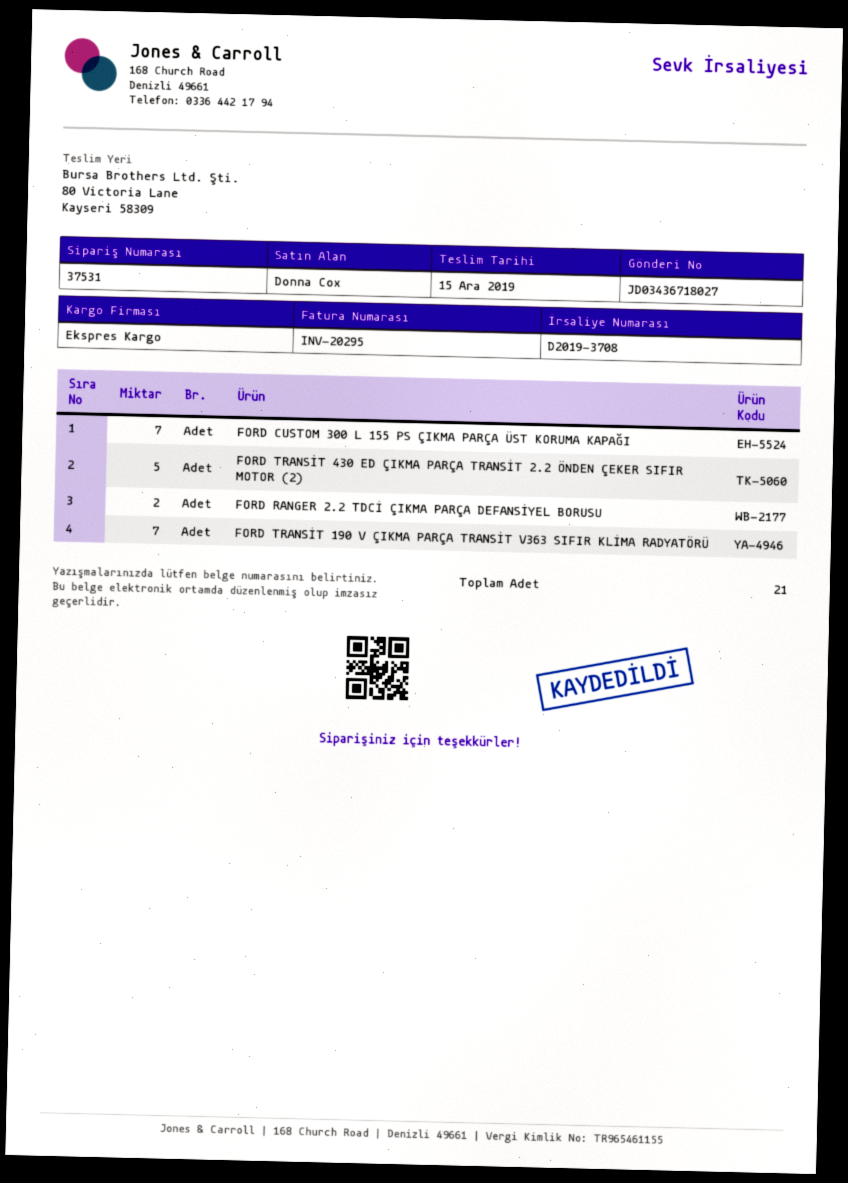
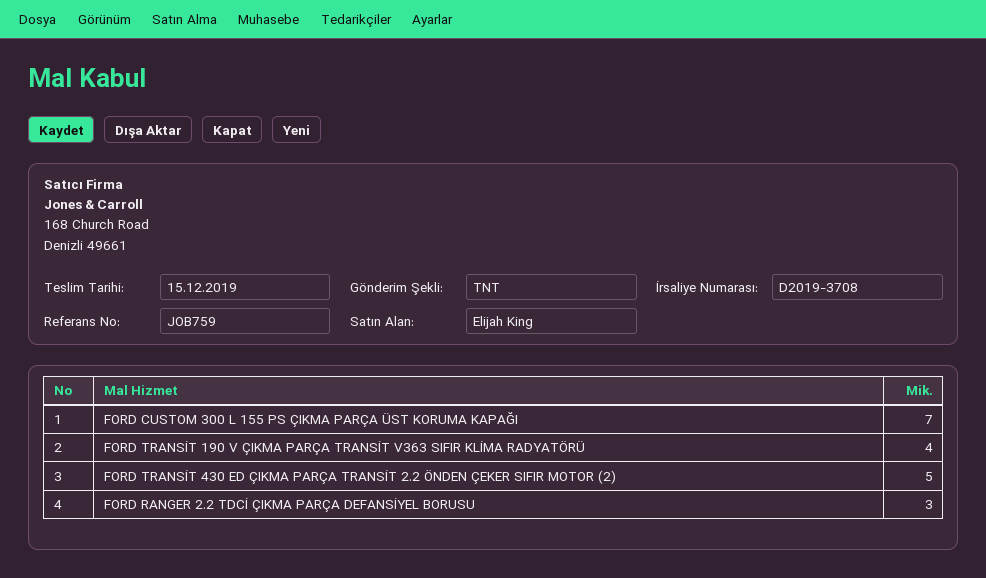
ordered by: Donna Cox -> Elijah King
shipping method: express -> TNT
FORD RANGER 2.2 TDCİ ÇIKMA PARÇA DEFANSİYEL BORUSU: 2 -> 3
FORD TRANSİT 190 V ÇIKMA PARÇA TRANSİT V363 SIFIR KLİMA RADYATÖRÜ: 7 -> 4

